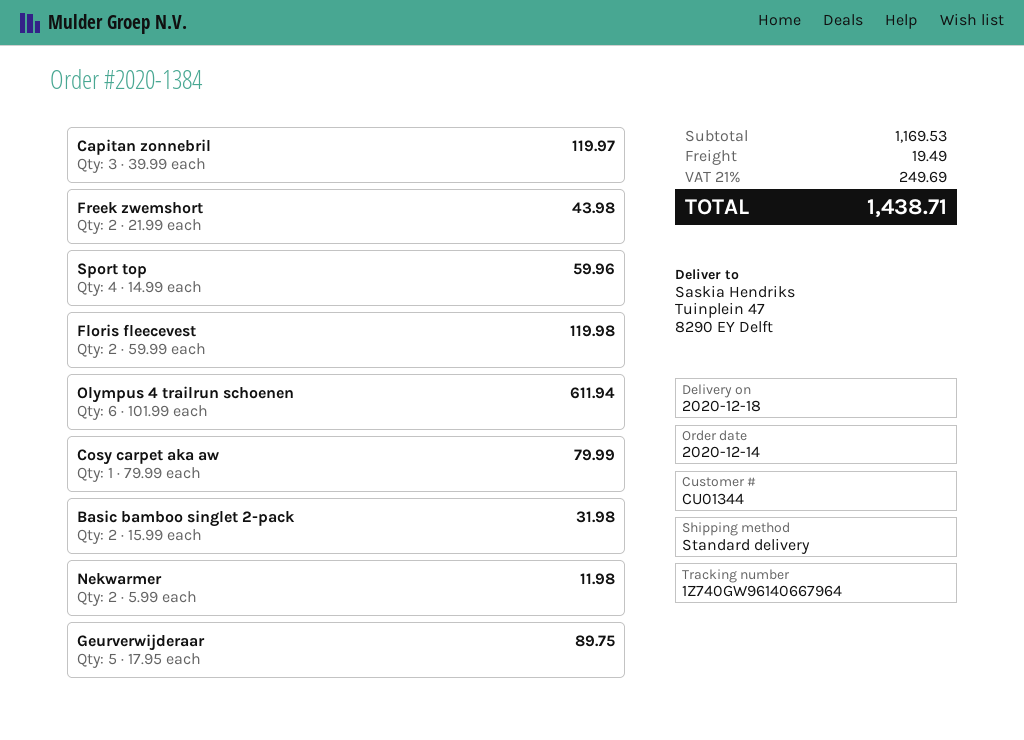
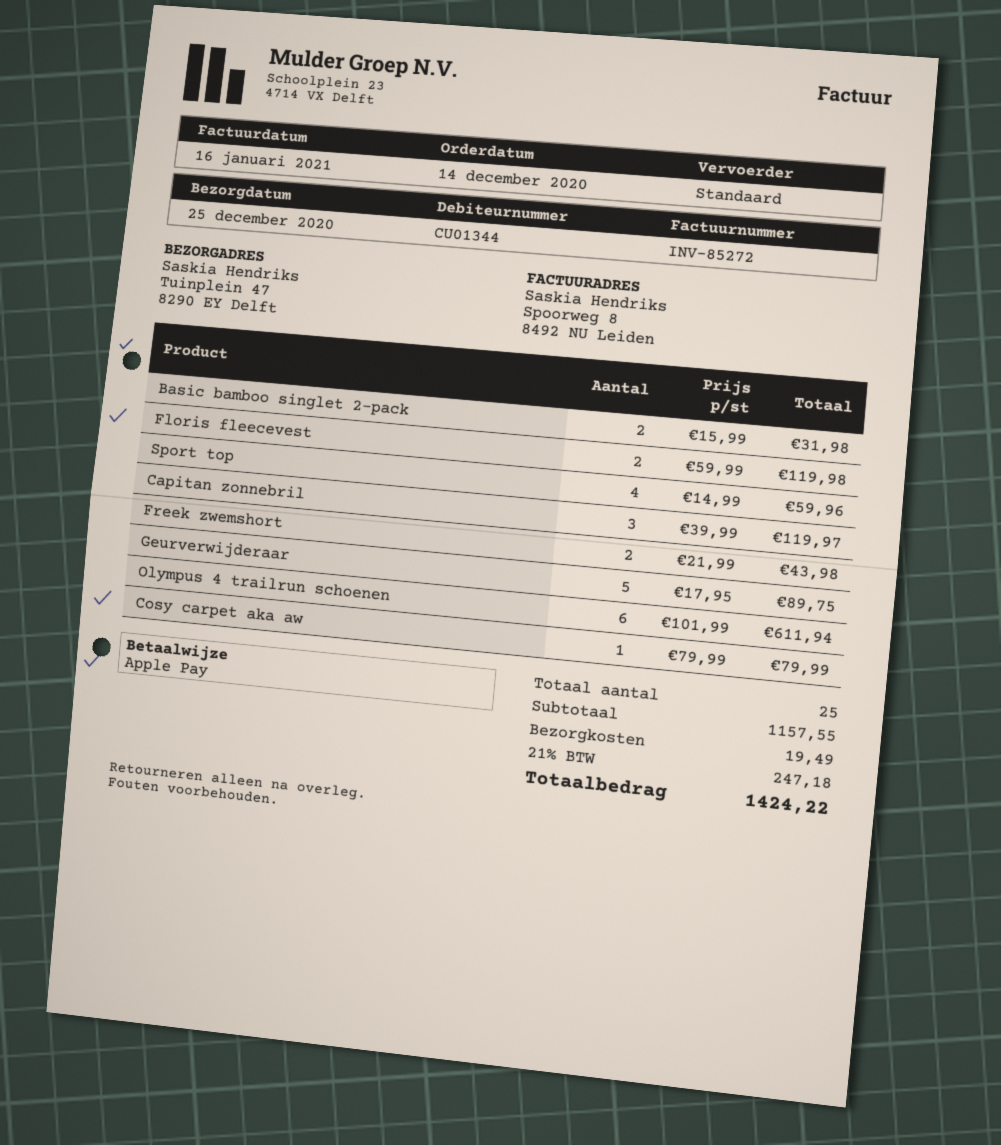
delivery date: 2020-12-18 -> 2020-12-25
Nekwarmer: 2 x 5.99 = 11.98 -> none
subtotal: 1169.53 -> 1157.55
tax: 21% = 249.69 -> 21% = 247.18
total: 1438.71 -> 1424.22

